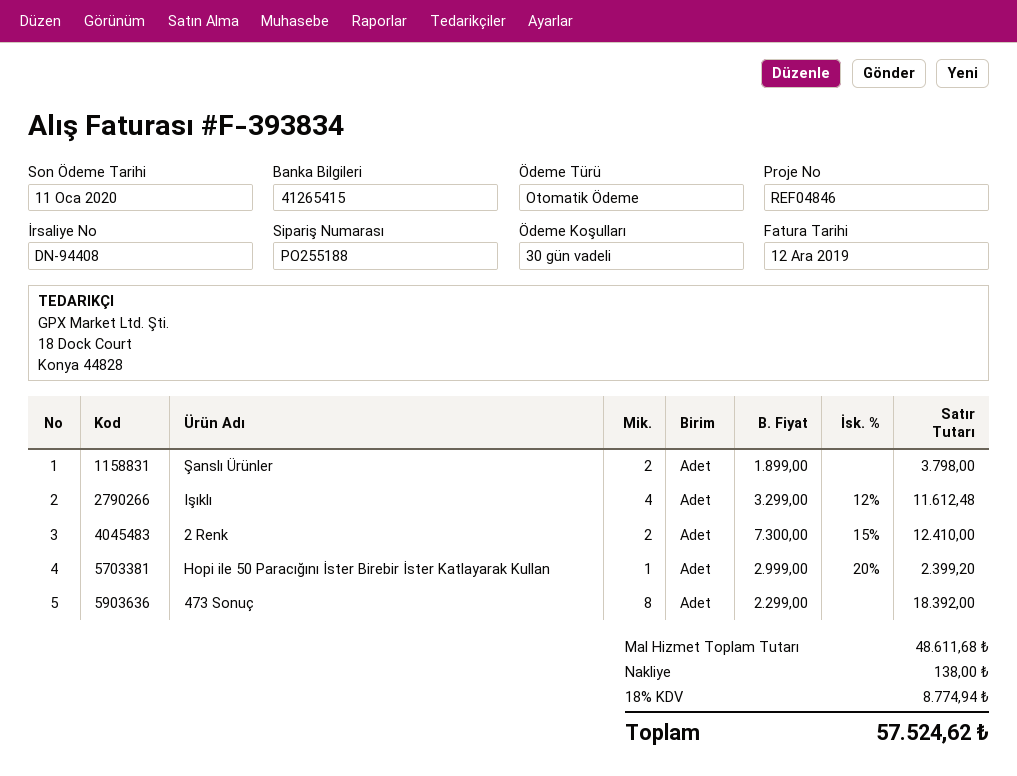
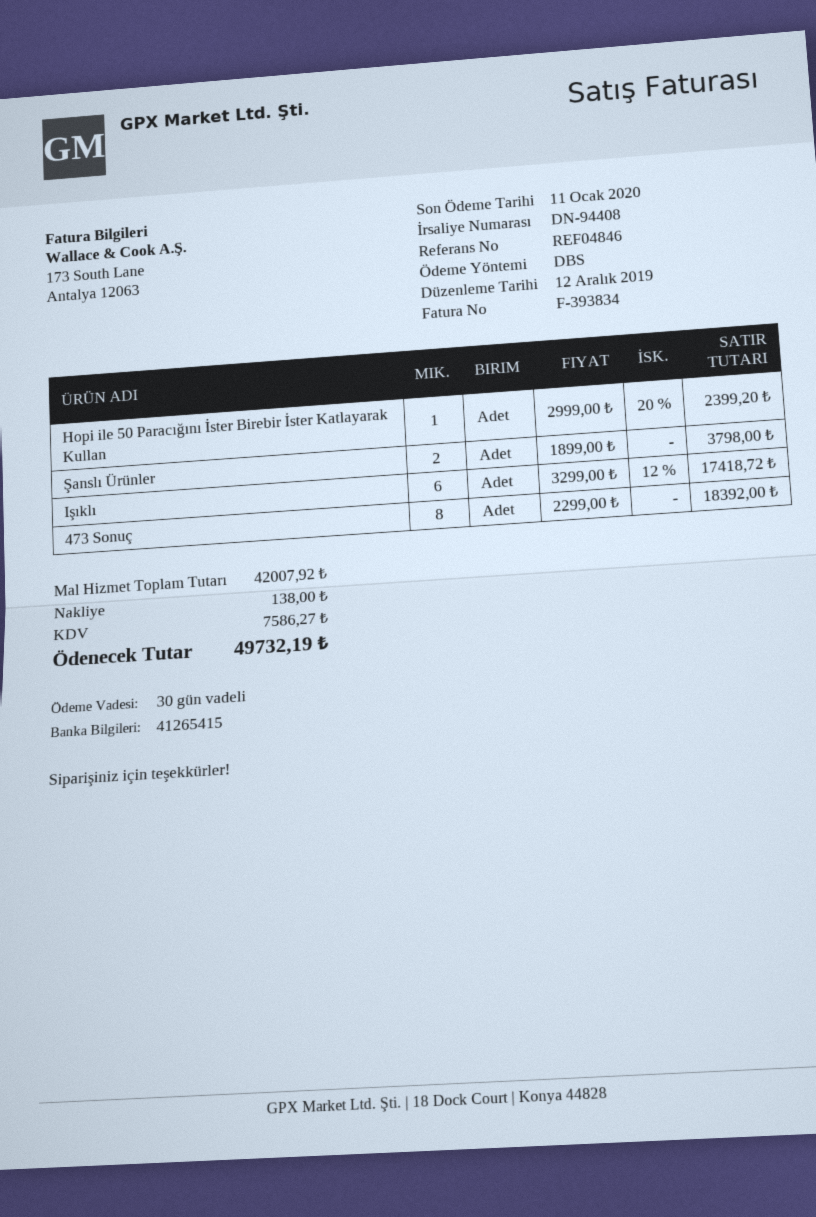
Işıklı: 4 x 3299.00 - 12% = 11612.48 -> 6 x 3299.00 - 12% = 17418.72
2 Renk: 2 x 7300.00 - 15% = 12410.00 -> none
subtotal: 48611.68 -> 42007.92
tax: 8774.94 -> 7586.27
total: 57524.62 -> 49732.19

